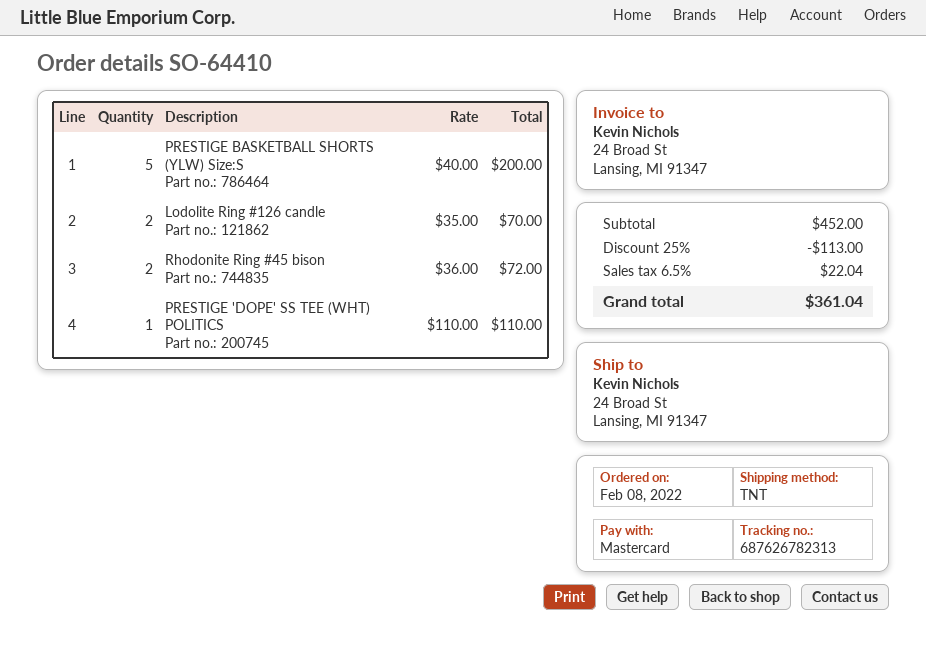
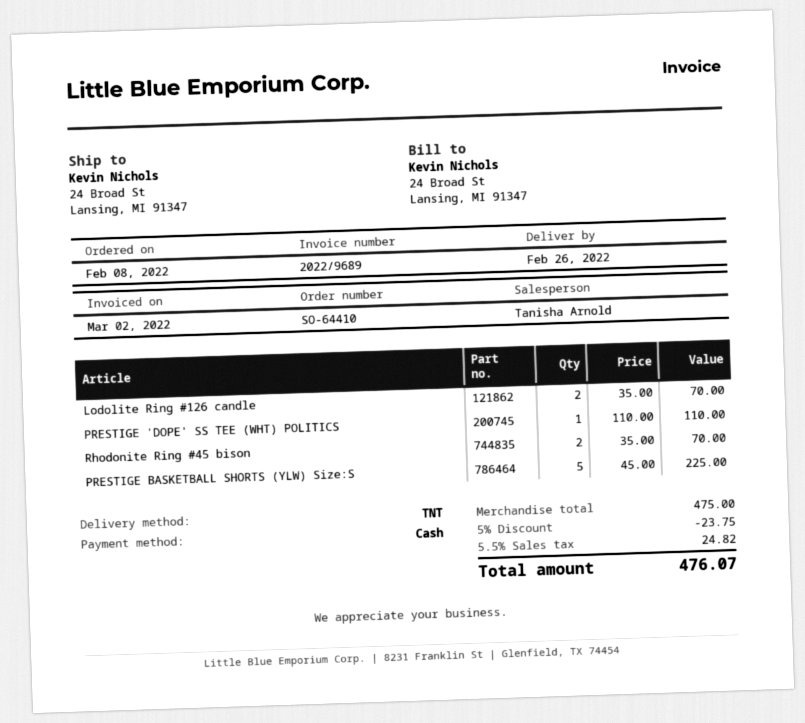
payment method: Mastercard -> cash
PRESTIGE BASKETBALL SHORTS (YLW) Size:S: 5 x 40.00 = 200.00 -> 5 x 45.00 = 225.00
Rhodonite Ring #45 bison: 2 x 36.00 = 72.00 -> 2 x 35.00 = 70.00
subtotal: 452.00 -> 475.00
discount: 25% = 113.00 -> 5% = 23.75
tax: 6.5% = 22.04 -> 5.5% = 24.82
total: 361.04 -> 476.07

